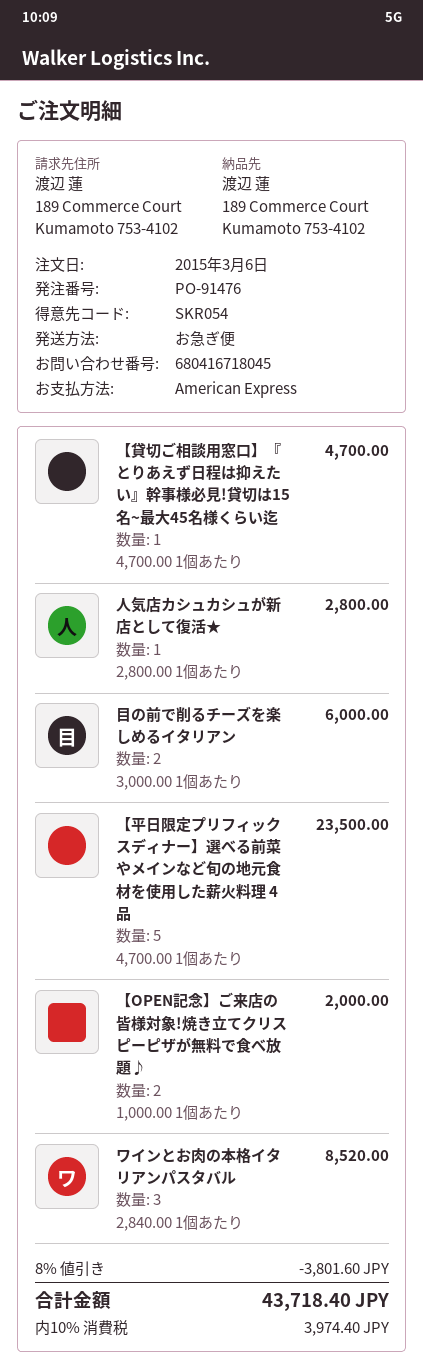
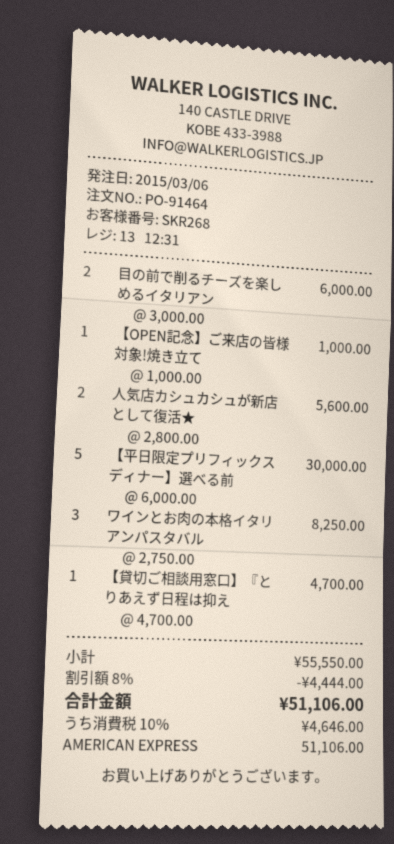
order number: PO-91476 -> PO-91464
customer number: SKR054 -> SKR268
人気店カシュカシュが新店として復活★: 1 x 2800.00 = 2800.00 -> 2 x 2800.00 = 5600.00
【平日限定プリフィックスディナー】選べる前菜やメインなど旬の地元食材を使用した薪火料理 4品: 5 x 4700.00 = 23500.00 -> 5 x 6000.00 = 30000.00
【OPEN記念】ご来店の皆様対象!焼き立てクリスピーピザが無料で食べ放題♪: 2 x 1000.00 = 2000.00 -> 1 x 1000.00 = 1000.00
ワインとお肉の本格イタリアンパスタバル: 3 x 2840.00 = 8520.00 -> 3 x 2750.00 = 8250.00
discount: 8% = 3801.60 -> 8% = 4444.00
tax: 10% = 3974.40 -> 10% = 4646.00
total: 43718.40 -> 51106.00

